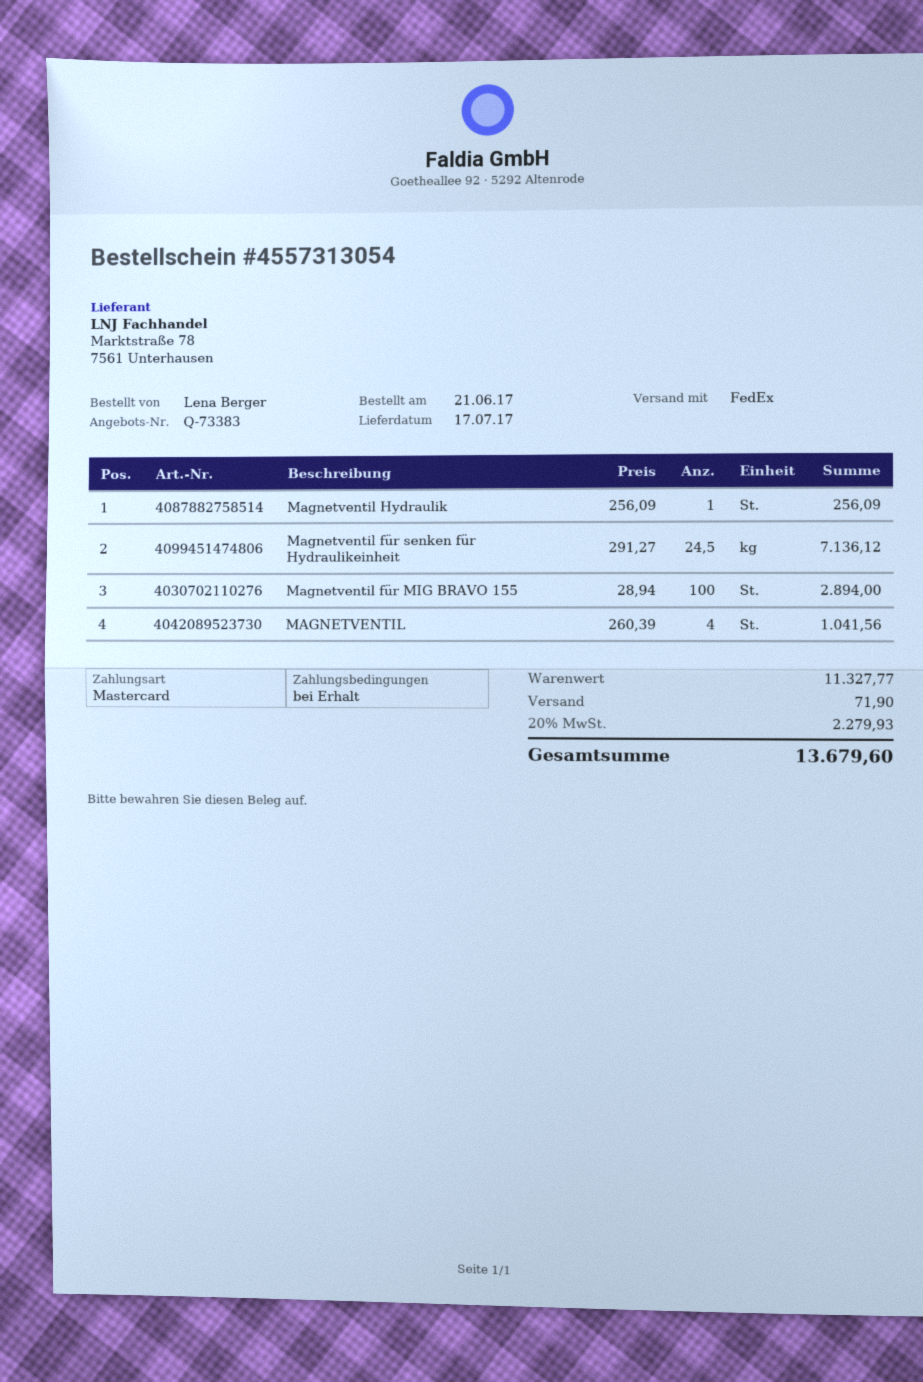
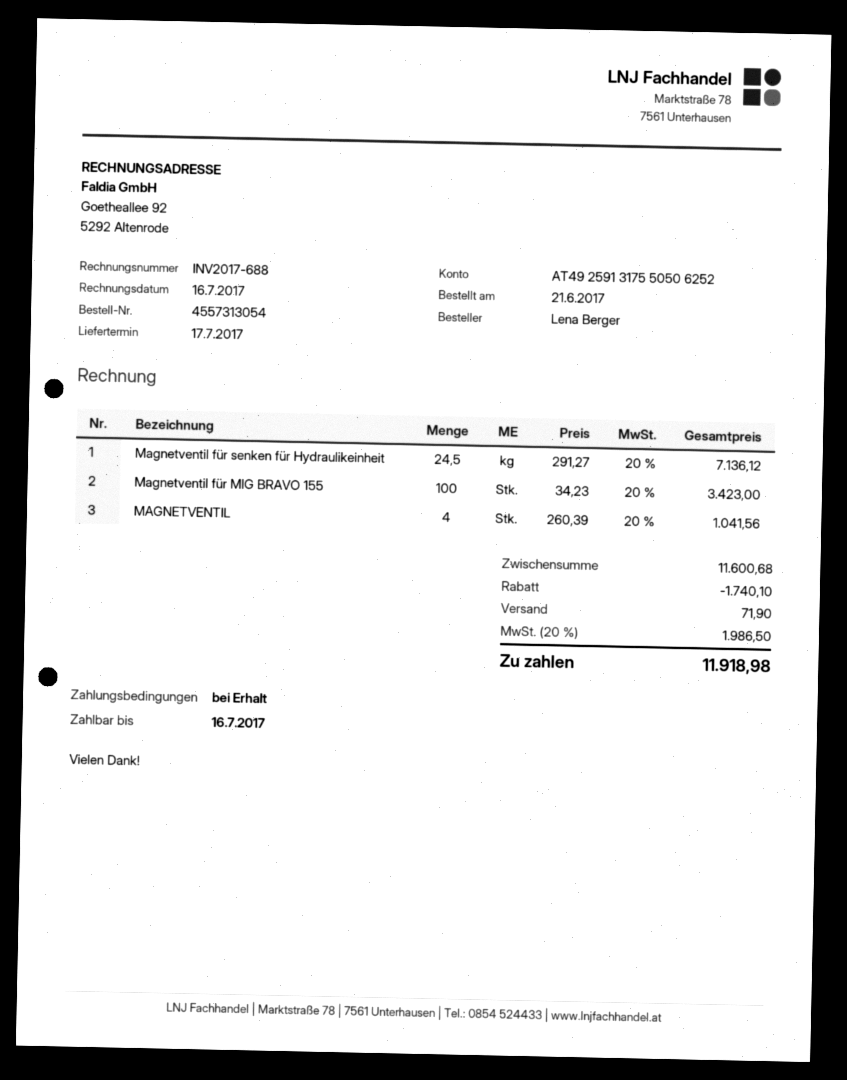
Magnetventil Hydraulik: 1 x 256.09 = 256.09 -> none
Magnetventil für MIG BRAVO 155: 100 x 28.94 = 2894.00 -> 100 x 34.23 = 3423.00
subtotal: 11327.77 -> 11600.68
discount: none -> 1740.10
tax: 20% = 2279.93 -> 20% = 1986.50
total: 13679.60 -> 11918.98

